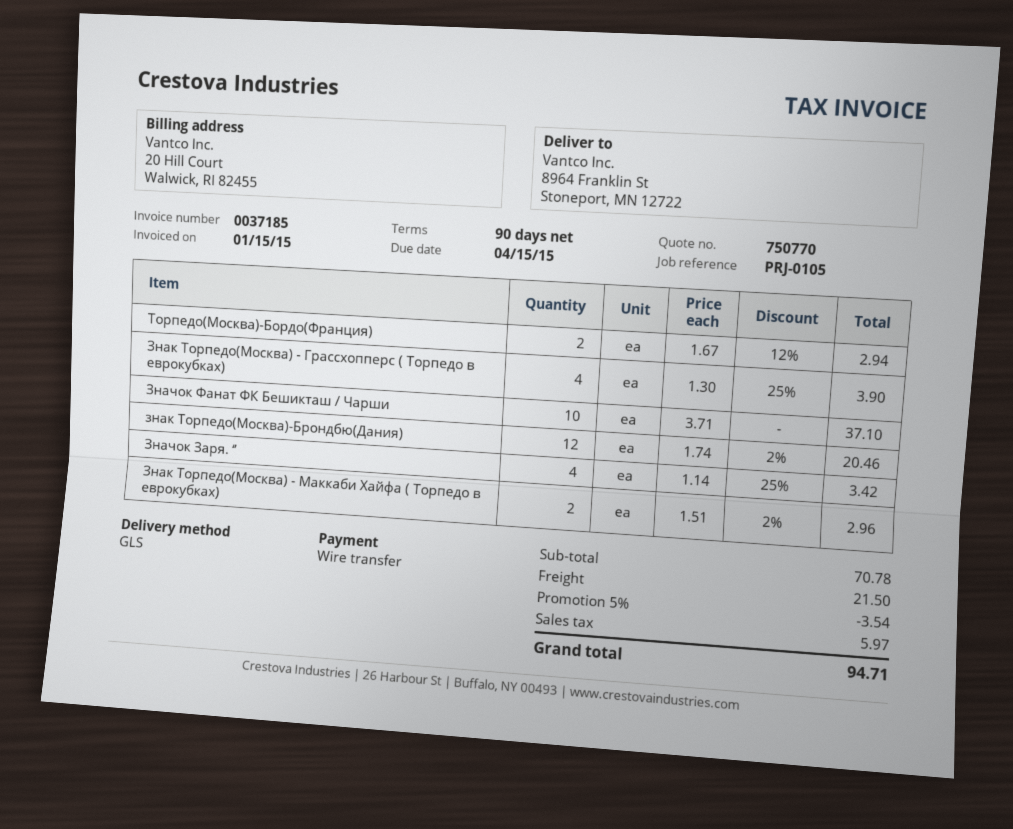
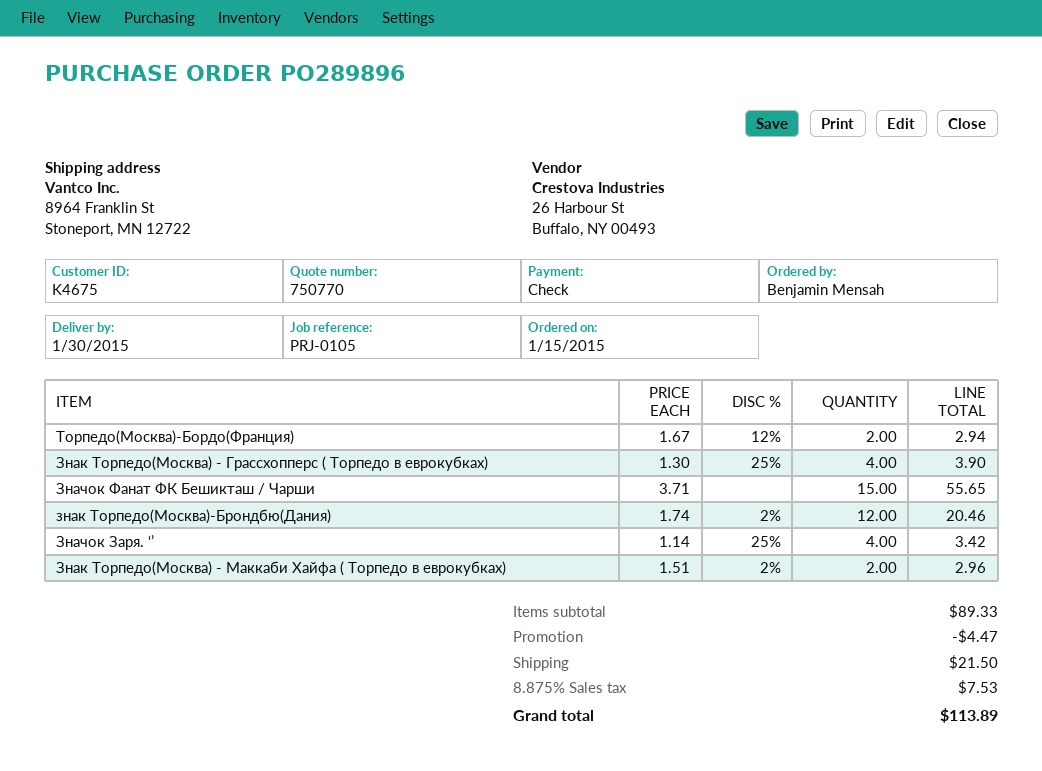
payment method: bank transfer -> cheque
Значок Фанат ФК Бешикташ / Чарши: 10 x 3.71 = 37.10 -> 15 x 3.71 = 55.65
subtotal: 70.78 -> 89.33
discount: 3.54 -> 4.47
tax: 5.97 -> 7.53
total: 94.71 -> 113.89

